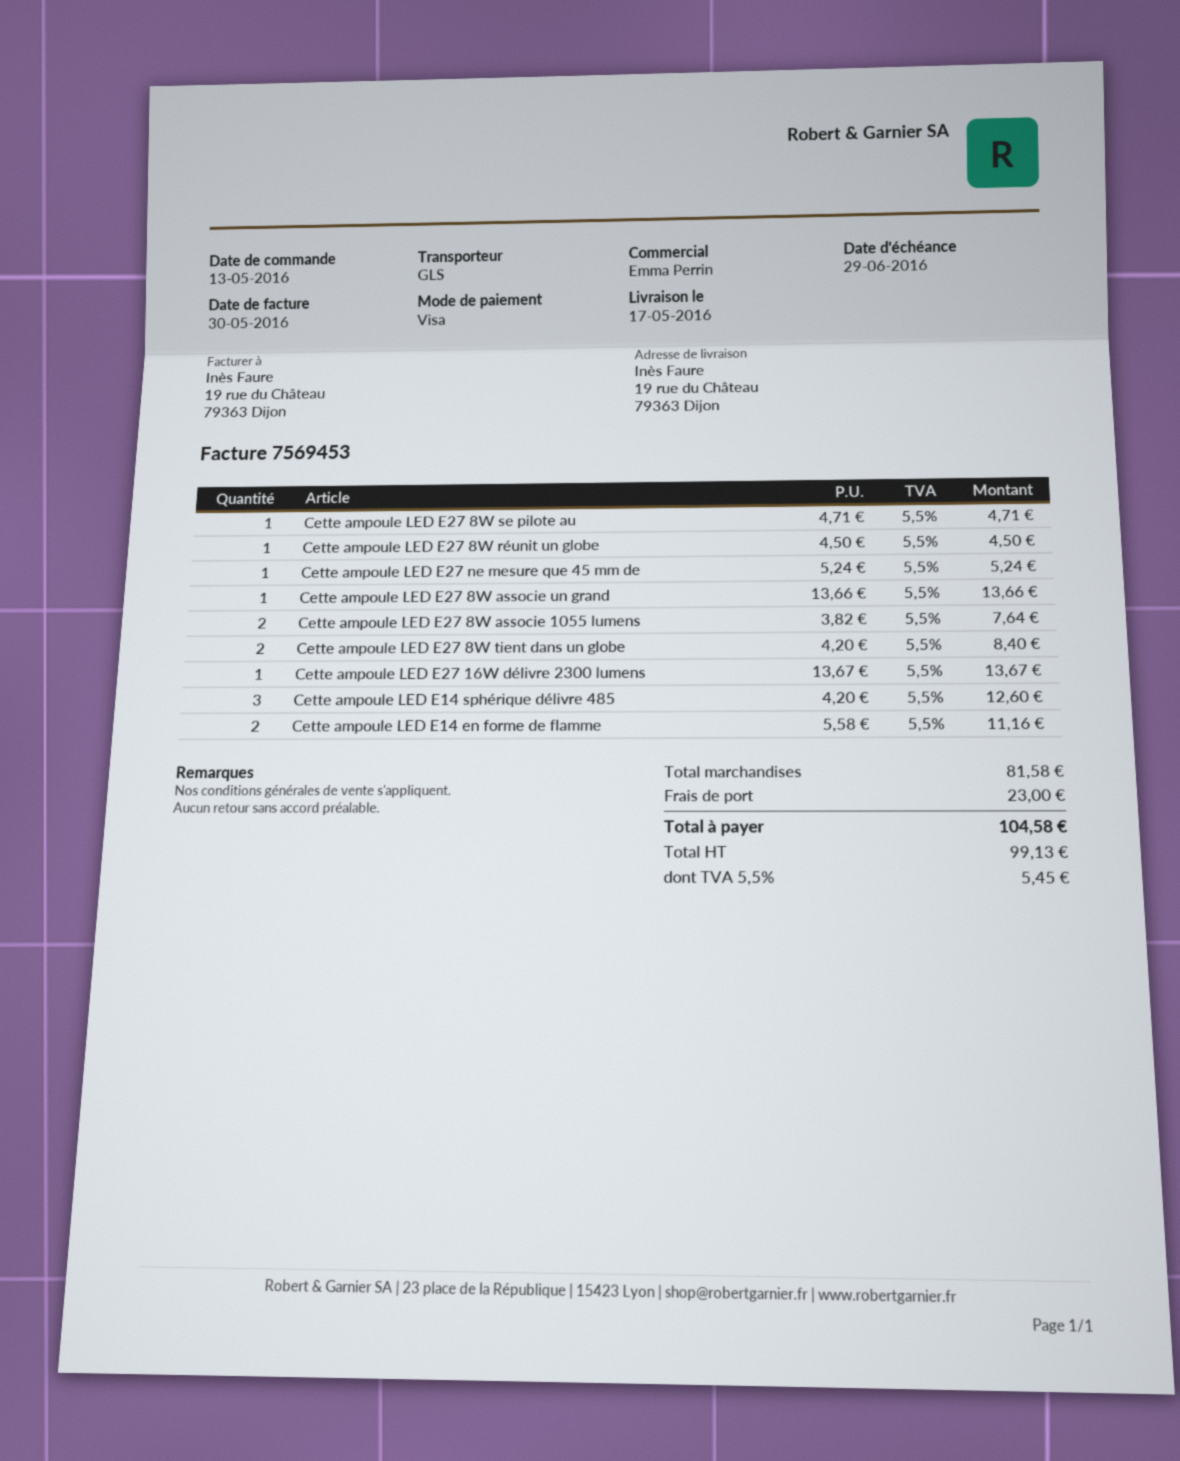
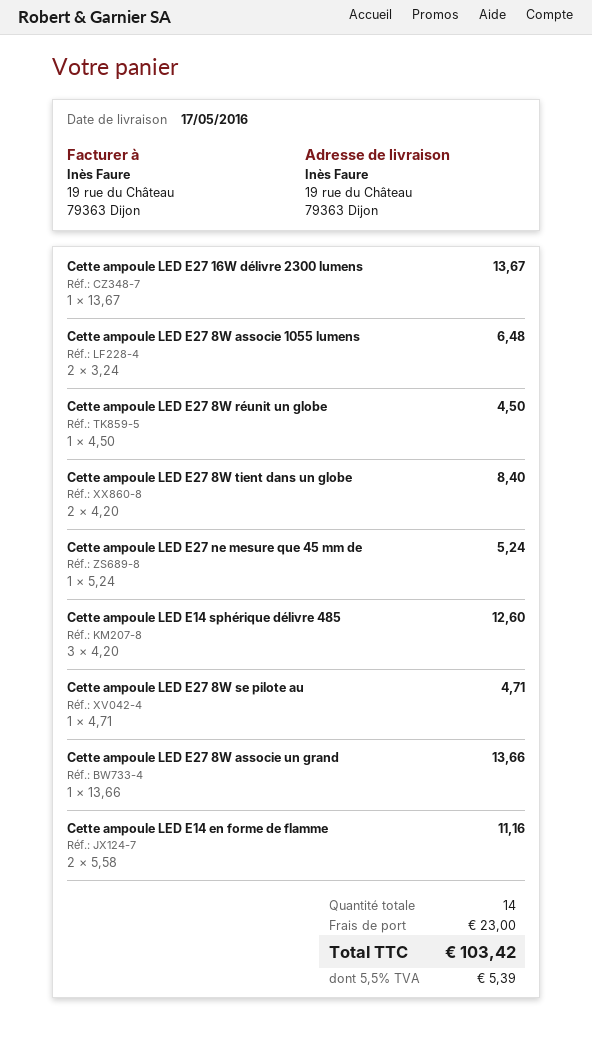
Cette ampoule LED E27 8W associe 1055 lumens: 2 x 3.82 = 7.64 -> 2 x 3.24 = 6.48
tax: 5.5% = 5.45 -> 5.5% = 5.39
total: 104.58 -> 103.42

